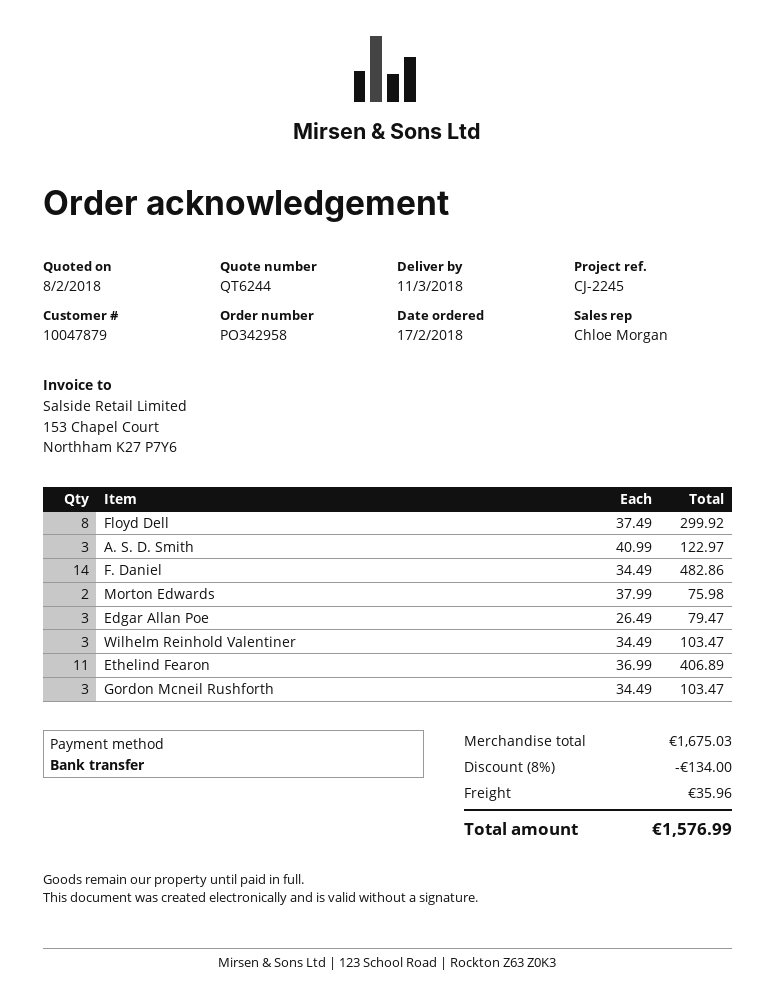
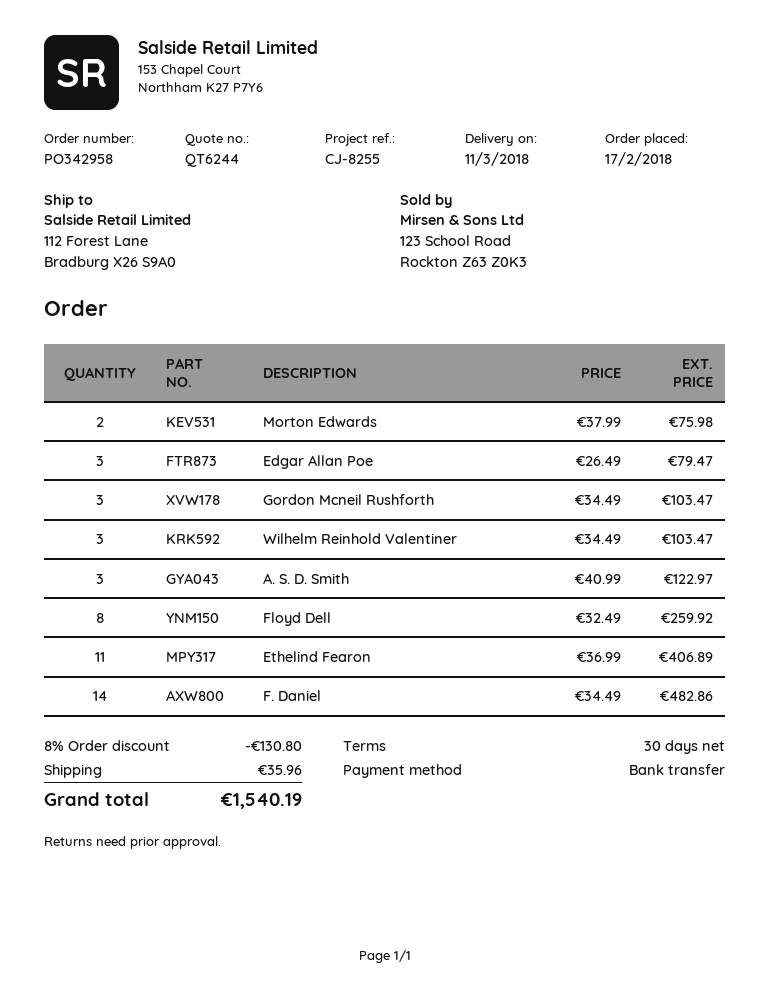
reference: CJ-2245 -> CJ-8255
Floyd Dell: 8 x 37.49 = 299.92 -> 8 x 32.49 = 259.92
discount: 8% = 134.00 -> 8% = 130.80
total: 1576.99 -> 1540.19

